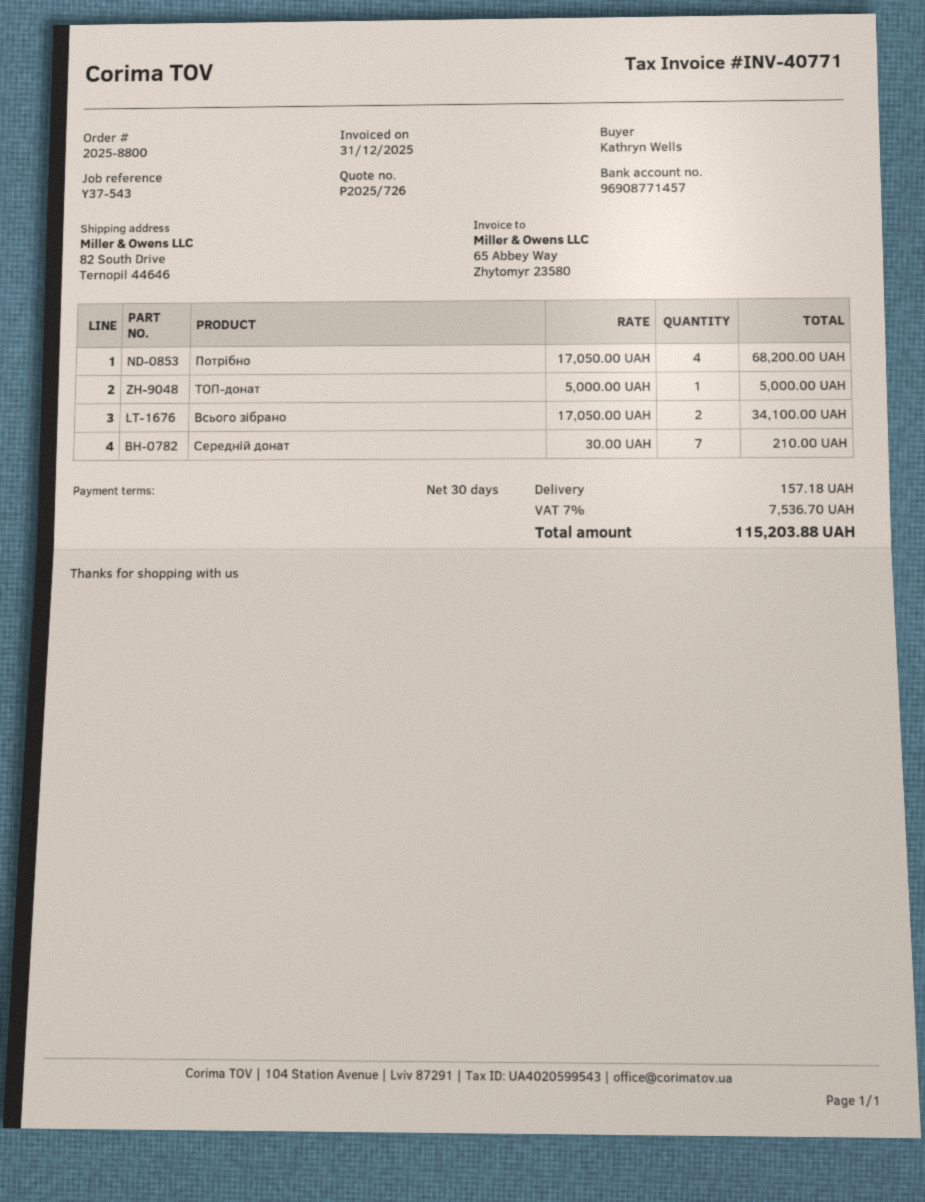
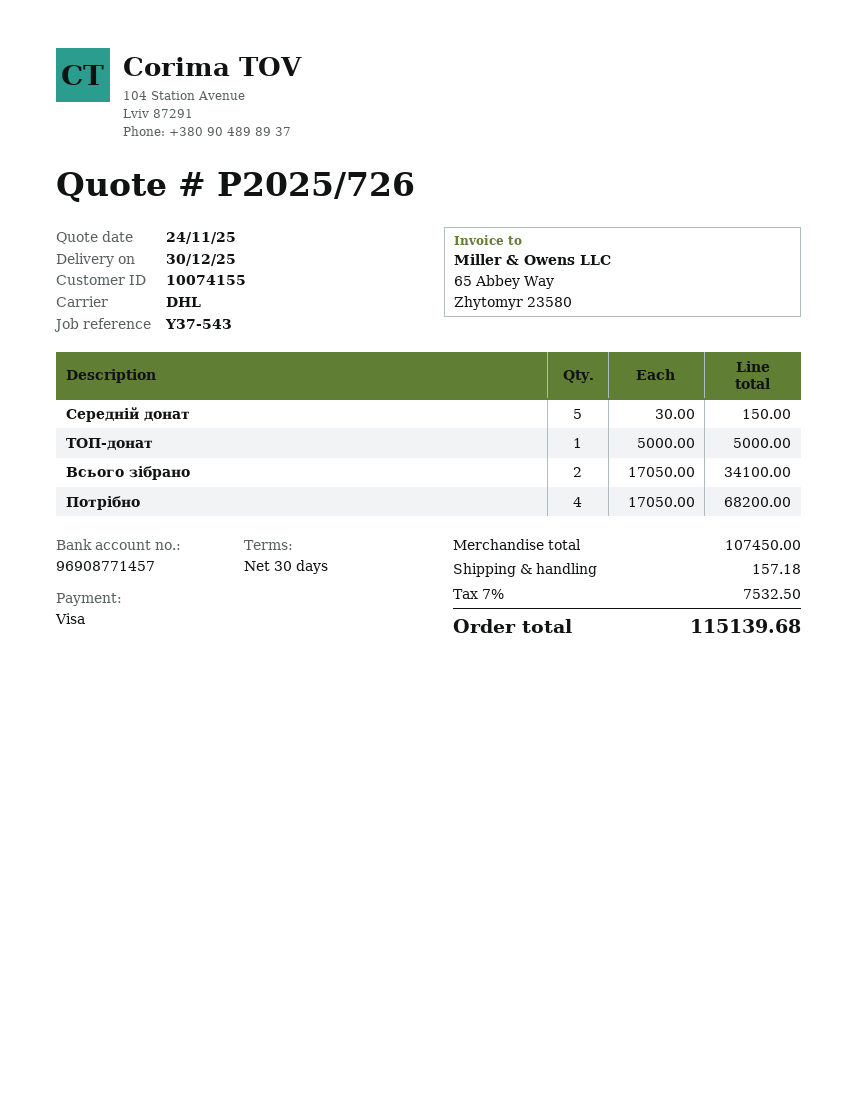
Середній донат: 7 x 30.00 = 210.00 -> 5 x 30.00 = 150.00
tax: 7% = 7536.70 -> 7% = 7532.50
total: 115203.88 -> 115139.68

